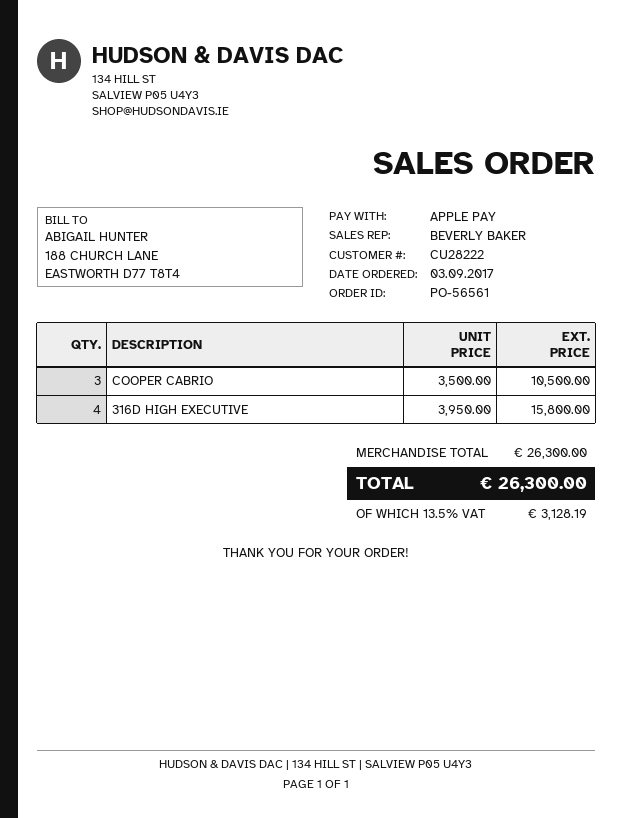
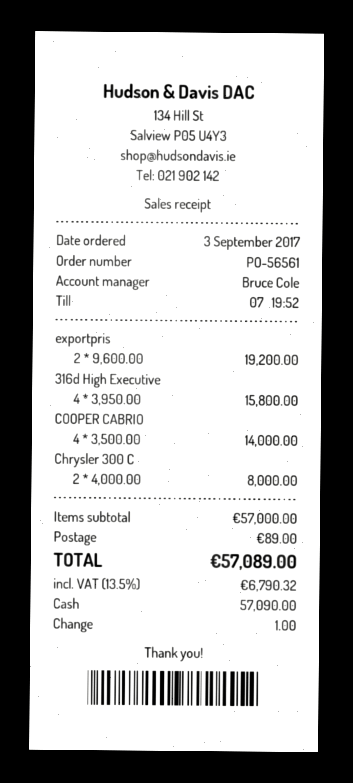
sales rep: BEVERLY BAKER -> Bruce Cole
payment method: Apple Pay -> cash
COOPER CABRIO: 3 x 3500.00 = 10500.00 -> 4 x 3500.00 = 14000.00
exportpris: none -> 2 x 9600.00 = 19200.00
Chrysler 300 C: none -> 2 x 4000.00 = 8000.00
subtotal: 26300.00 -> 57000.00
shipping: none -> 89.00
tax: 13.5% = 3128.19 -> 13.5% = 6790.32
total: 26300.00 -> 57089.00

